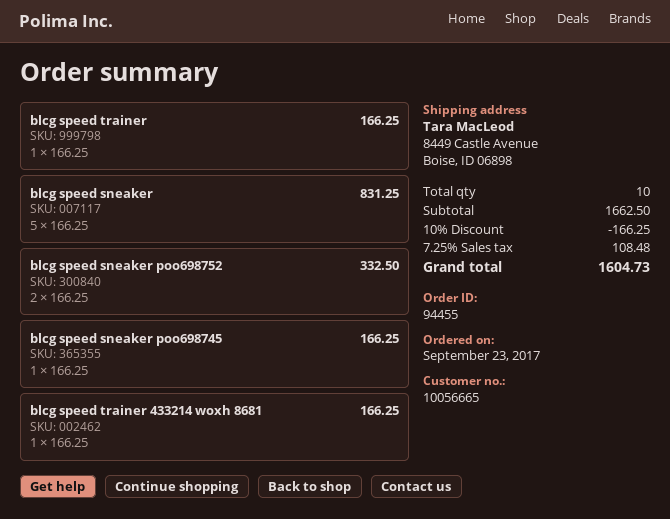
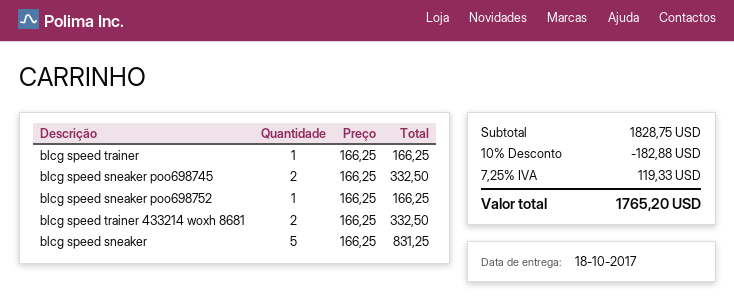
blcg speed sneaker poo698752: 2 x 166.25 = 332.50 -> 1 x 166.25 = 166.25
blcg speed sneaker poo698745: 1 x 166.25 = 166.25 -> 2 x 166.25 = 332.50
blcg speed trainer 433214 woxh 8681: 1 x 166.25 = 166.25 -> 2 x 166.25 = 332.50
subtotal: 1662.50 -> 1828.75
discount: 10% = 166.25 -> 10% = 182.88
tax: 7.25% = 108.48 -> 7.25% = 119.33
total: 1604.73 -> 1765.20

